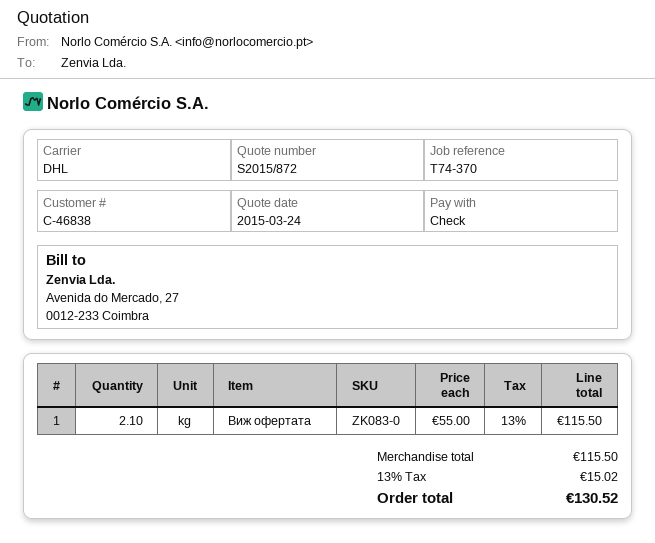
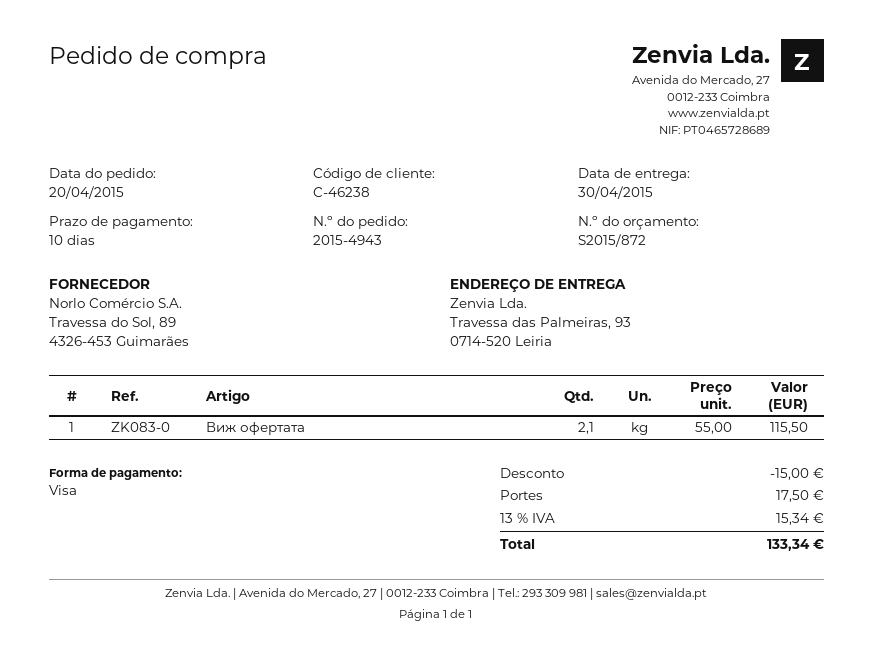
customer number: C-46838 -> C-46238
payment method: cheque -> Visa
discount: none -> 15.00
shipping: none -> 17.50
tax: 13% = 15.02 -> 13% = 15.34
total: 130.52 -> 133.34

